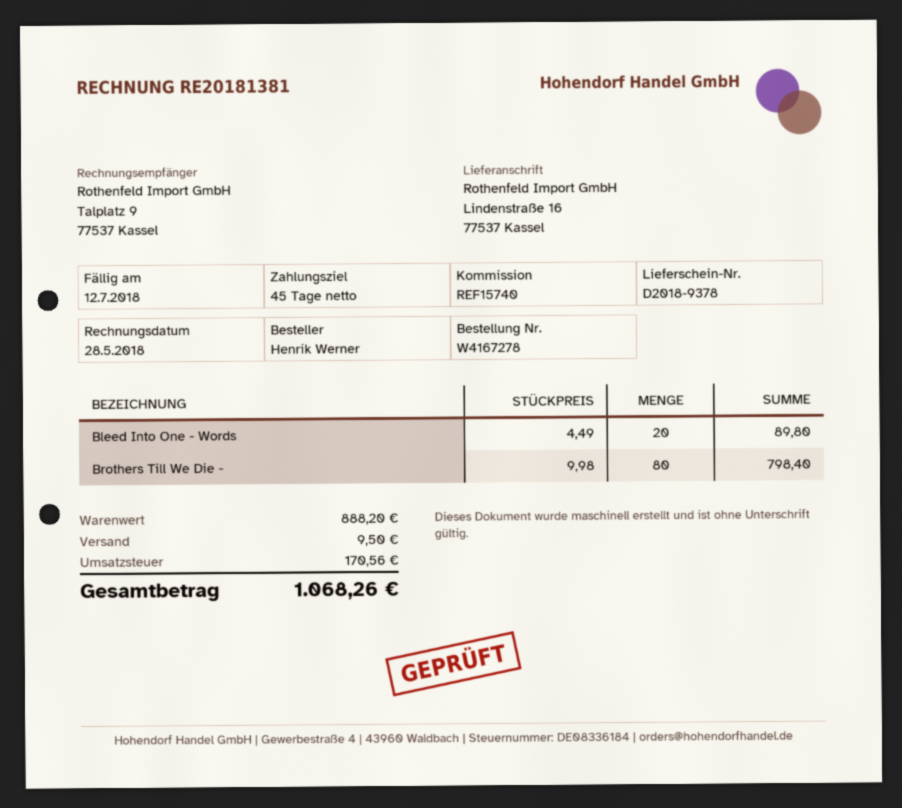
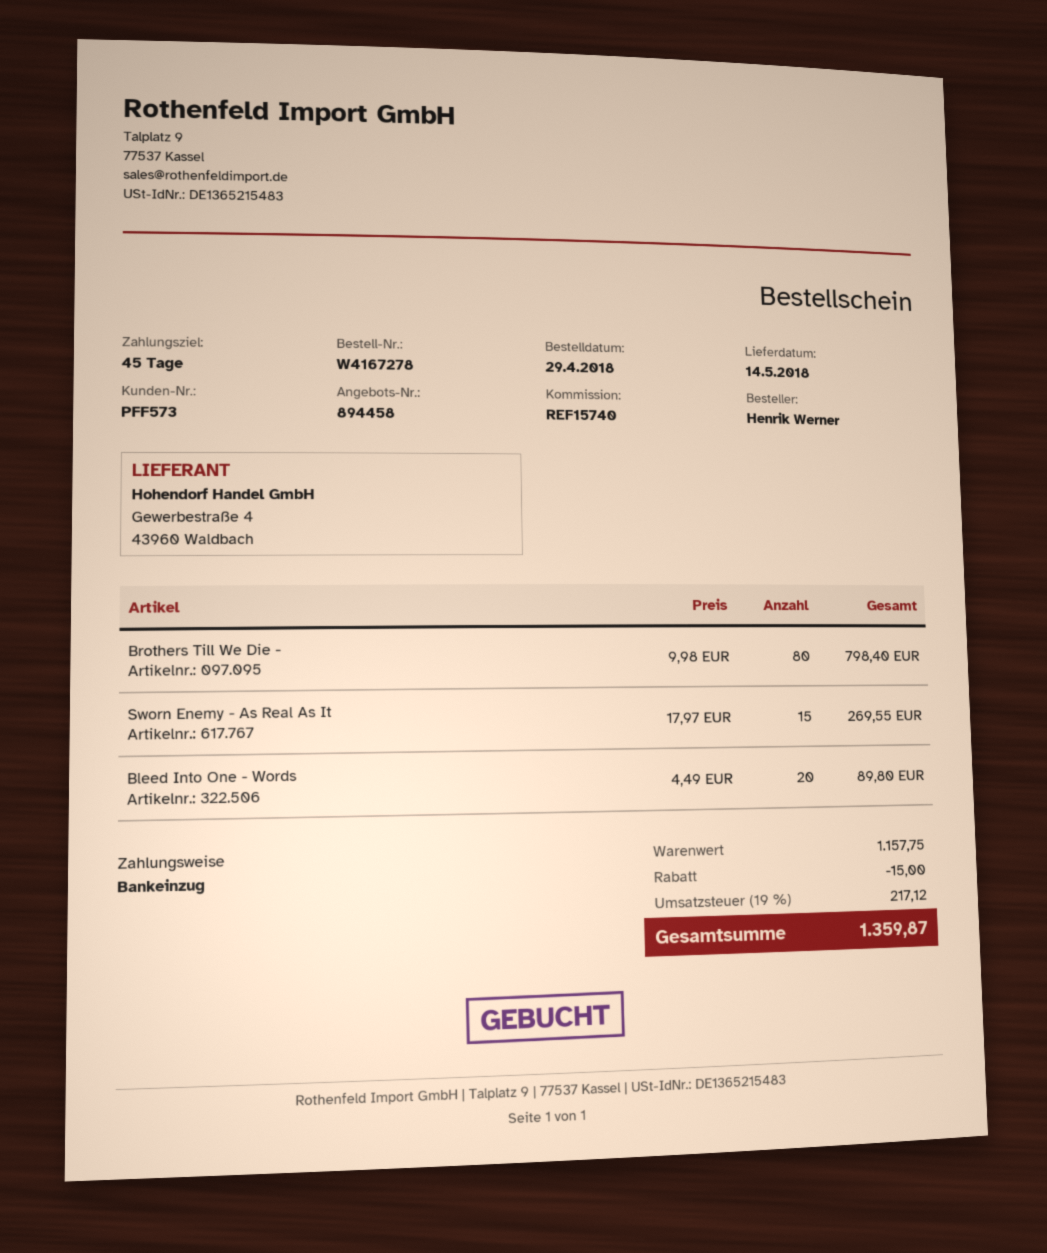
Sworn Enemy - As Real As It: none -> 15 x 17.97 = 269.55
subtotal: 888.20 -> 1157.75
discount: none -> 15.00
shipping: 9.50 -> none
tax: 170.56 -> 217.12
total: 1068.26 -> 1359.87

